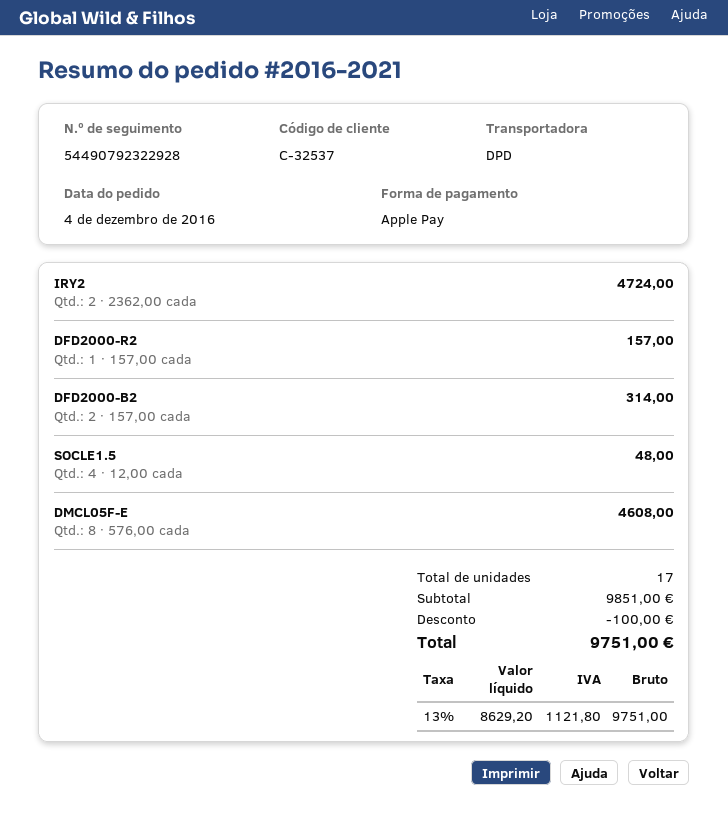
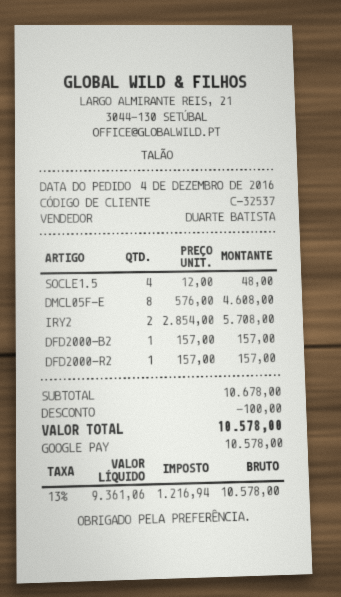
payment method: Apple Pay -> Google Pay
IRY2: 2 x 2362.00 = 4724.00 -> 2 x 2854.00 = 5708.00
DFD2000-B2: 2 x 157.00 = 314.00 -> 1 x 157.00 = 157.00
subtotal: 9851.00 -> 10678.00
net: 8629.20 -> 9361.06
tax: 13% = 1121.80 -> 13% = 1216.94
total: 9751.00 -> 10578.00

